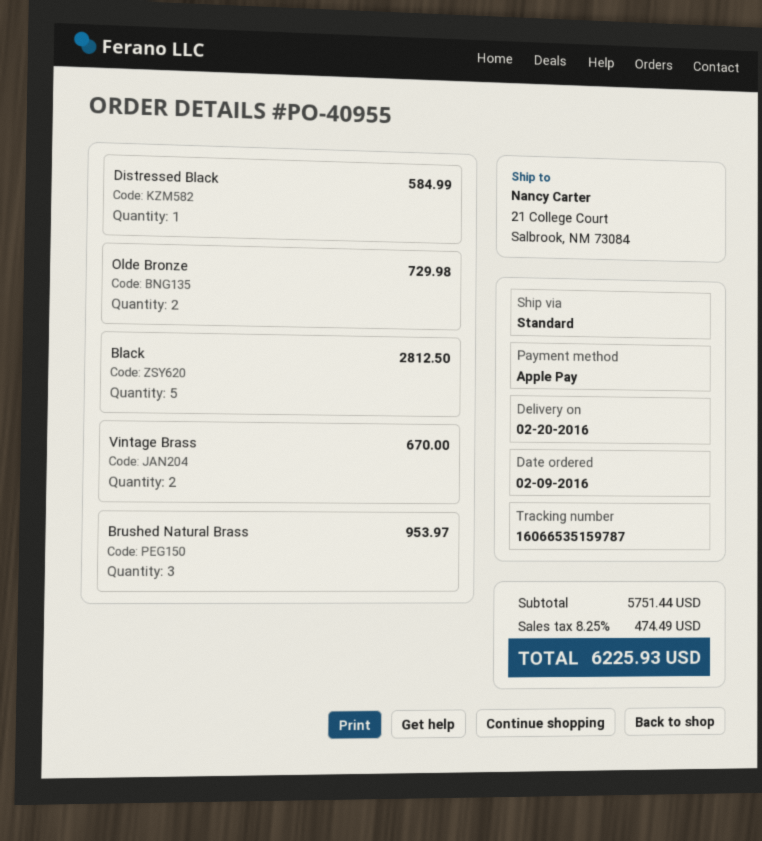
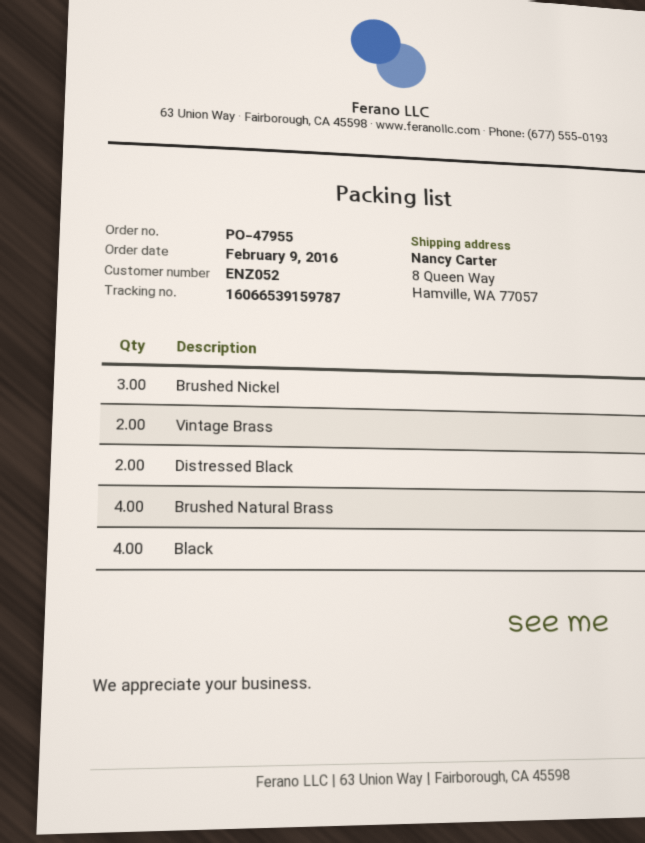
order number: PO-40955 -> PO-47955
tracking number: 16066535159787 -> 16066539159787
ship to: 21 College Court, Salbrook, NM 73084 -> 8 Queen Way, Hamville, WA 77057
Distressed Black: 1 -> 2
Olde Bronze: 2 -> none
Black: 5 -> 4
Brushed Natural Brass: 3 -> 4
Brushed Nickel: none -> 3

